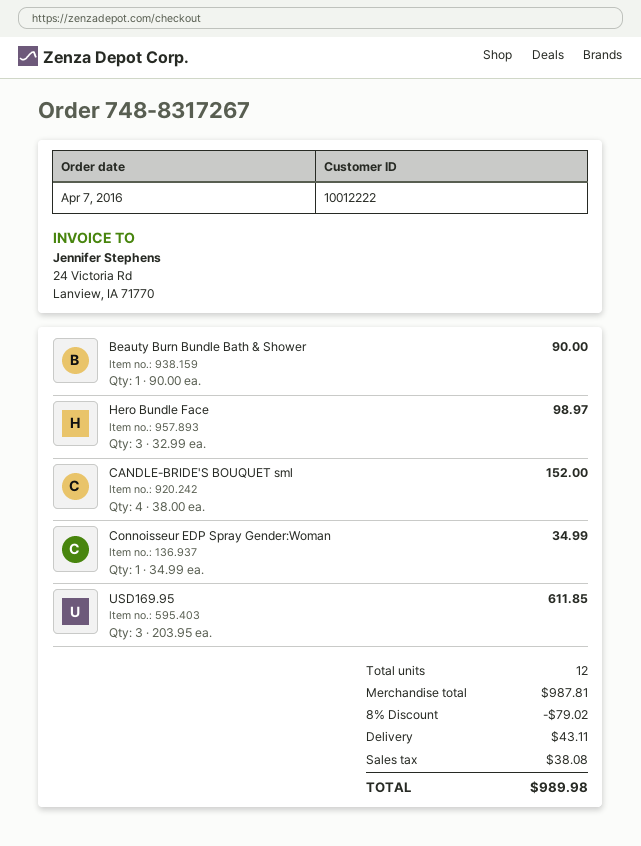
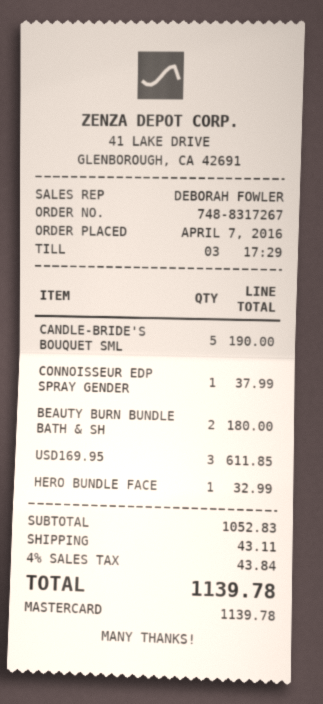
Beauty Burn Bundle Bath & Shower: 1 for 90.00 -> 2 for 180.00
Hero Bundle Face: 3 for 98.97 -> 1 for 32.99
CANDLE-BRIDE'S BOUQUET sml: 4 for 152.00 -> 5 for 190.00
Connoisseur EDP Spray Gender:Woman: 1 for 34.99 -> 1 for 37.99
subtotal: 987.81 -> 1052.83
discount: 8% = 79.02 -> none
tax: 38.08 -> 43.84
total: 989.98 -> 1139.78

